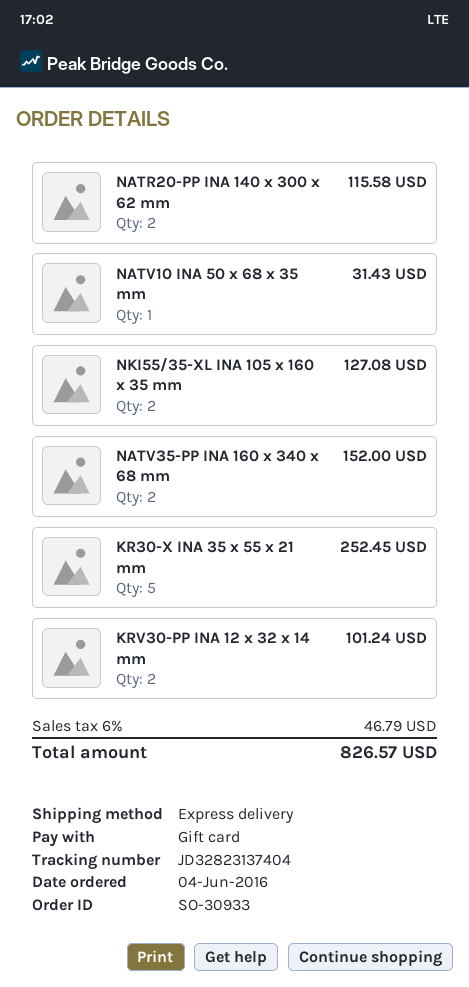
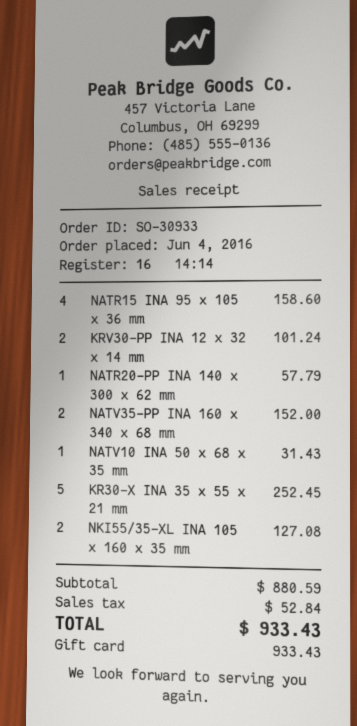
NATR20-PP INA 140 x 300 x 62 mm: 2 for 115.58 -> 1 for 57.79
NATR15 INA 95 x 105 x 36 mm: none -> 4 for 158.60
tax: 46.79 -> 52.84
total: 826.57 -> 933.43

